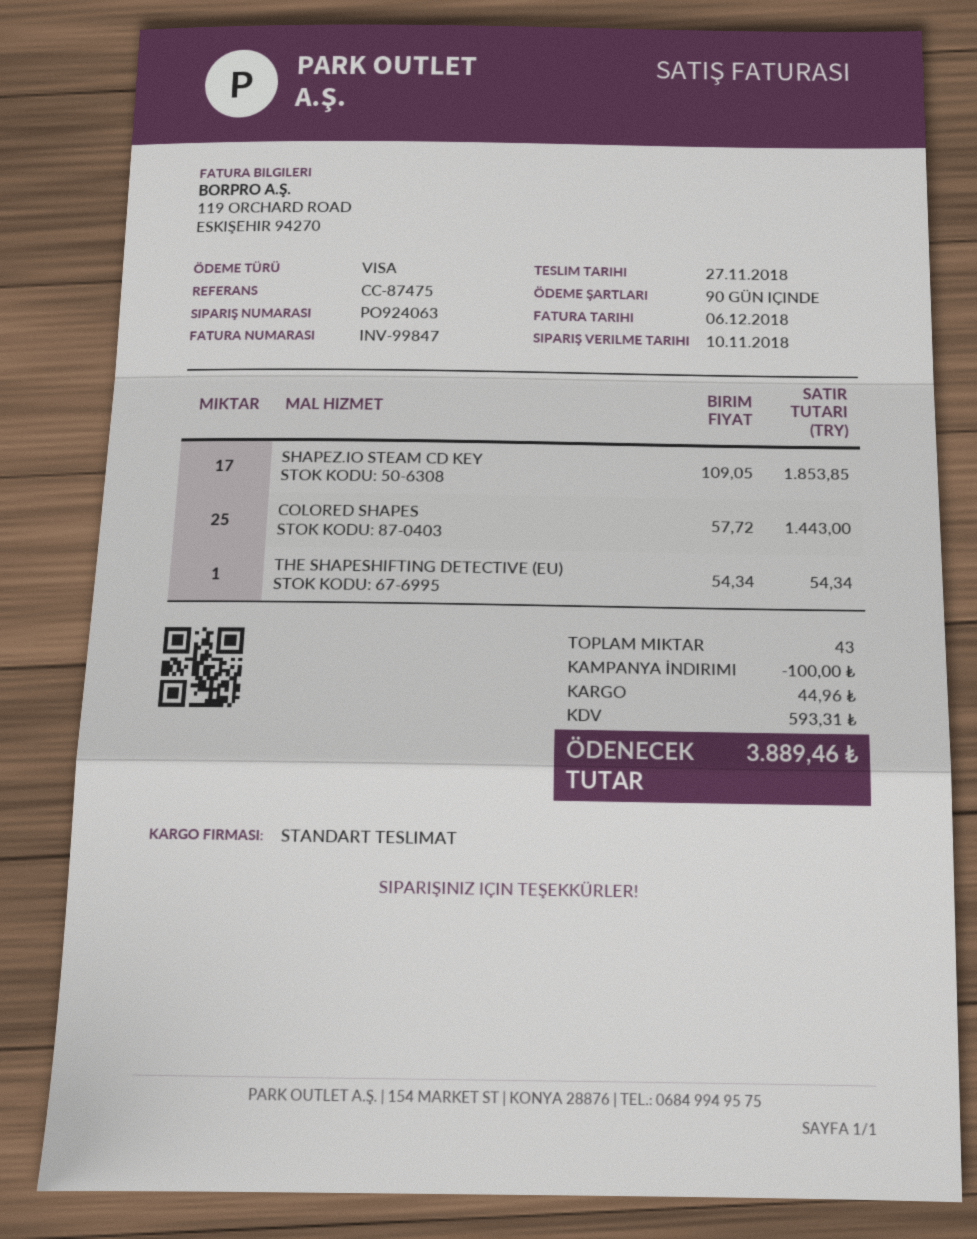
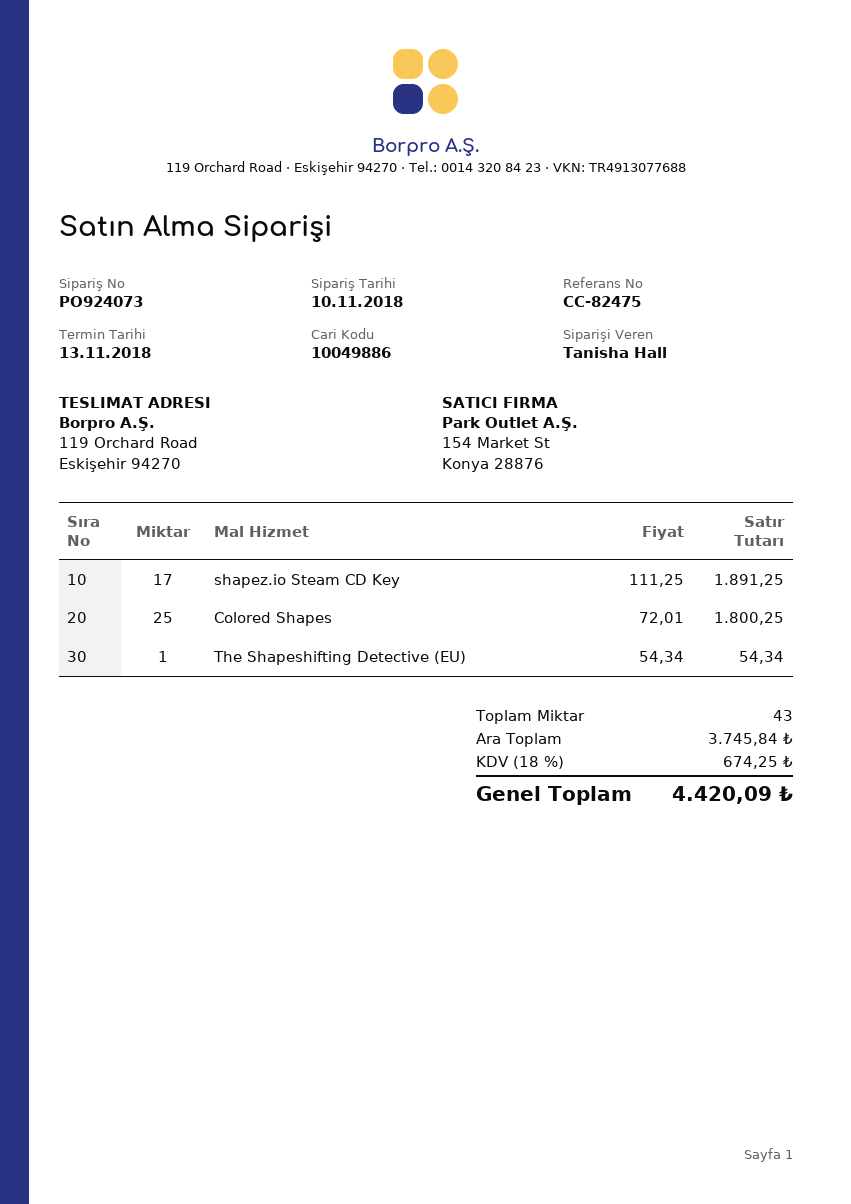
order number: PO924063 -> PO924073
delivery date: 2018-11-27 -> 2018-11-13
reference: CC-87475 -> CC-82475
SHAPEZ.IO STEAM CD KEY: 17 x 109.05 = 1853.85 -> 17 x 111.25 = 1891.25
COLORED SHAPES: 25 x 57.72 = 1443.00 -> 25 x 72.01 = 1800.25
discount: 100.00 -> none
shipping: 44.96 -> none
tax: 593.31 -> 674.25
total: 3889.46 -> 4420.09

